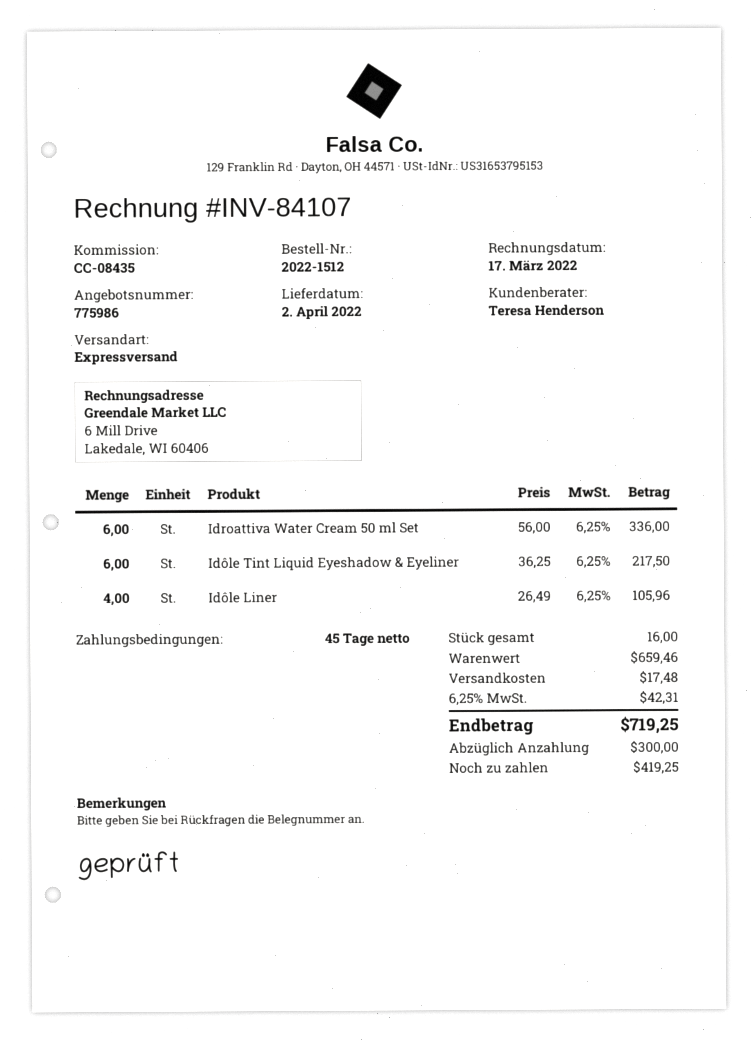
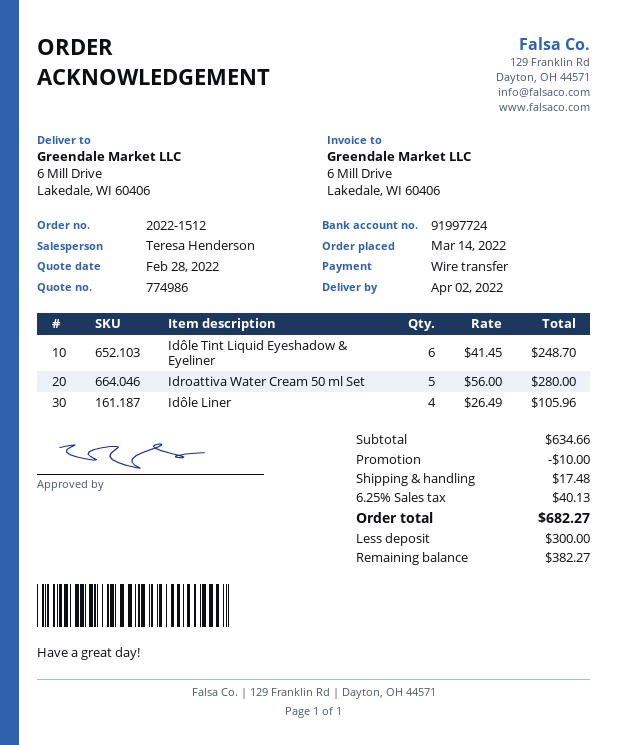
quote number: 775986 -> 774986
Idroattiva Water Cream 50 ml Set: 6 x 56.00 = 336.00 -> 5 x 56.00 = 280.00
Idôle Tint Liquid Eyeshadow & Eyeliner: 6 x 36.25 = 217.50 -> 6 x 41.45 = 248.70
subtotal: 659.46 -> 634.66
discount: none -> 10.00
tax: 6.25% = 42.31 -> 6.25% = 40.13
total: 719.25 -> 682.27
balance: 419.25 -> 382.27

